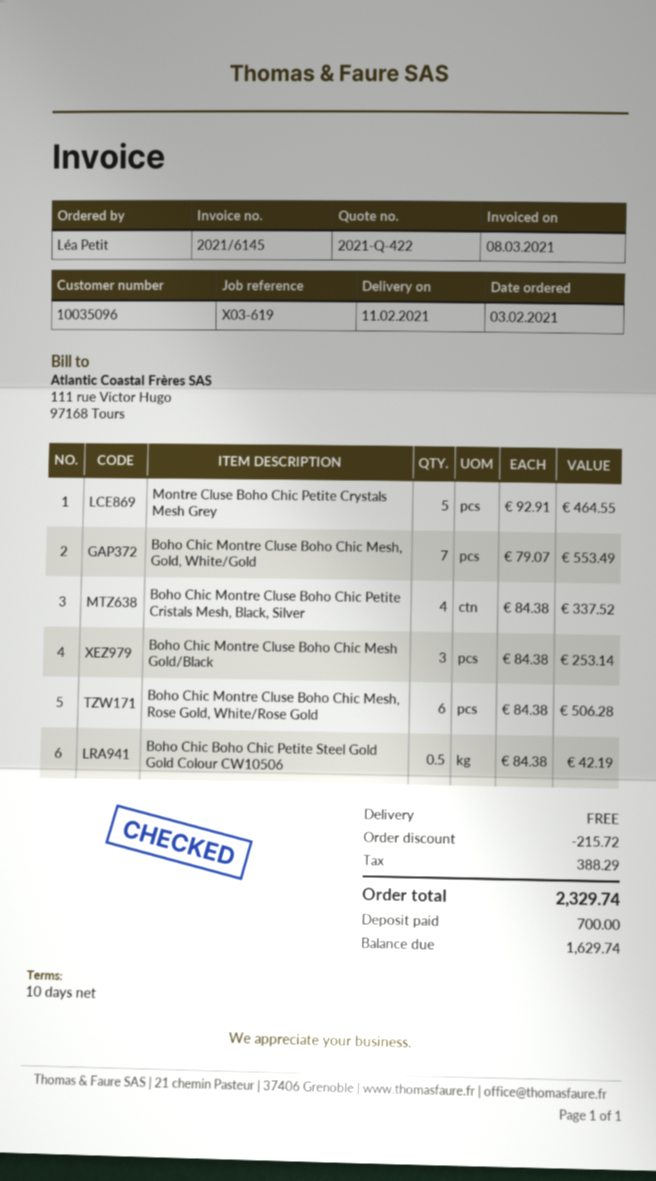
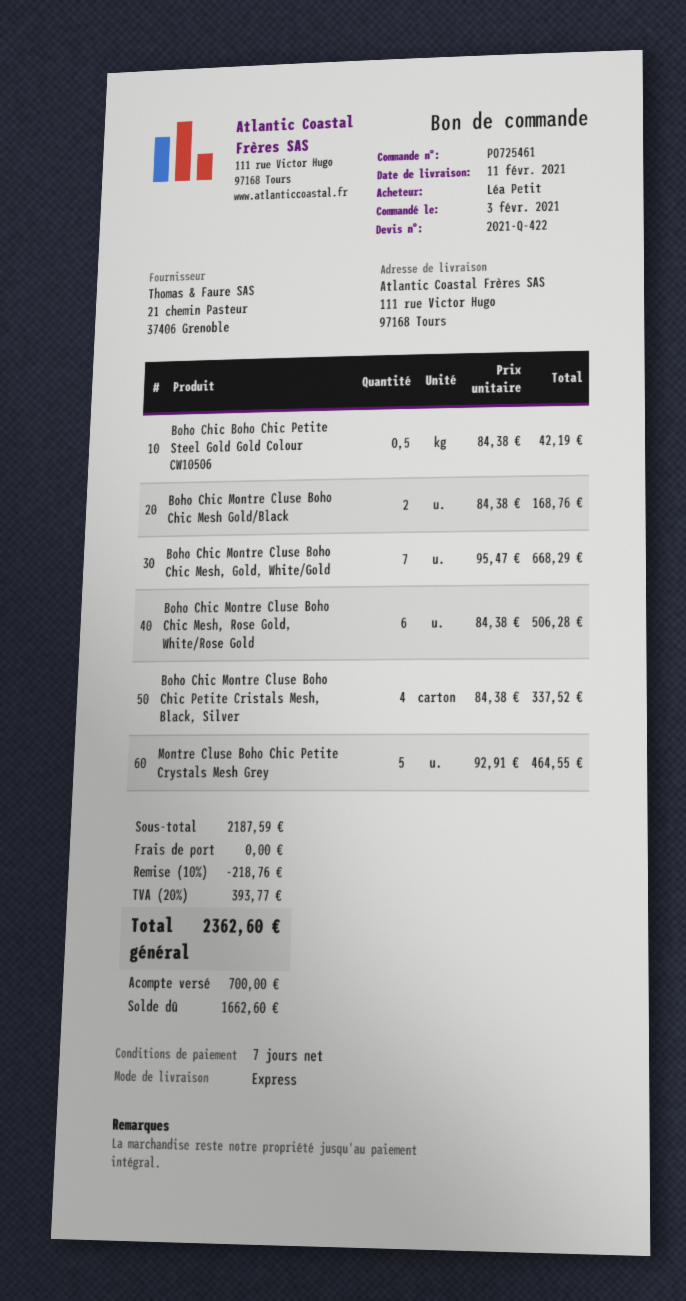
payment terms: 10 days -> 7 days
Boho Chic Montre Cluse Boho Chic Mesh, Gold, White/Gold: 7 x 79.07 = 553.49 -> 7 x 95.47 = 668.29
Boho Chic Montre Cluse Boho Chic Mesh Gold/Black: 3 x 84.38 = 253.14 -> 2 x 84.38 = 168.76
discount: 215.72 -> 218.76
tax: 388.29 -> 393.77
total: 2329.74 -> 2362.60
balance: 1629.74 -> 1662.60

